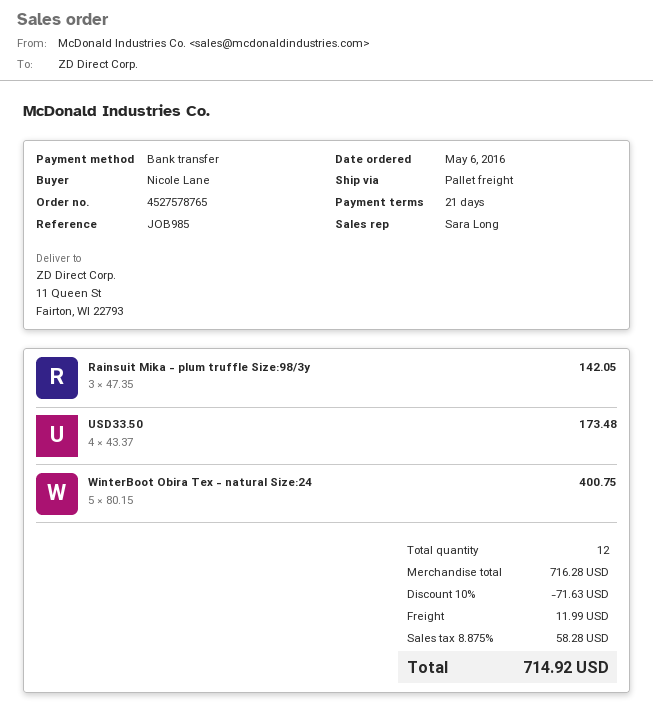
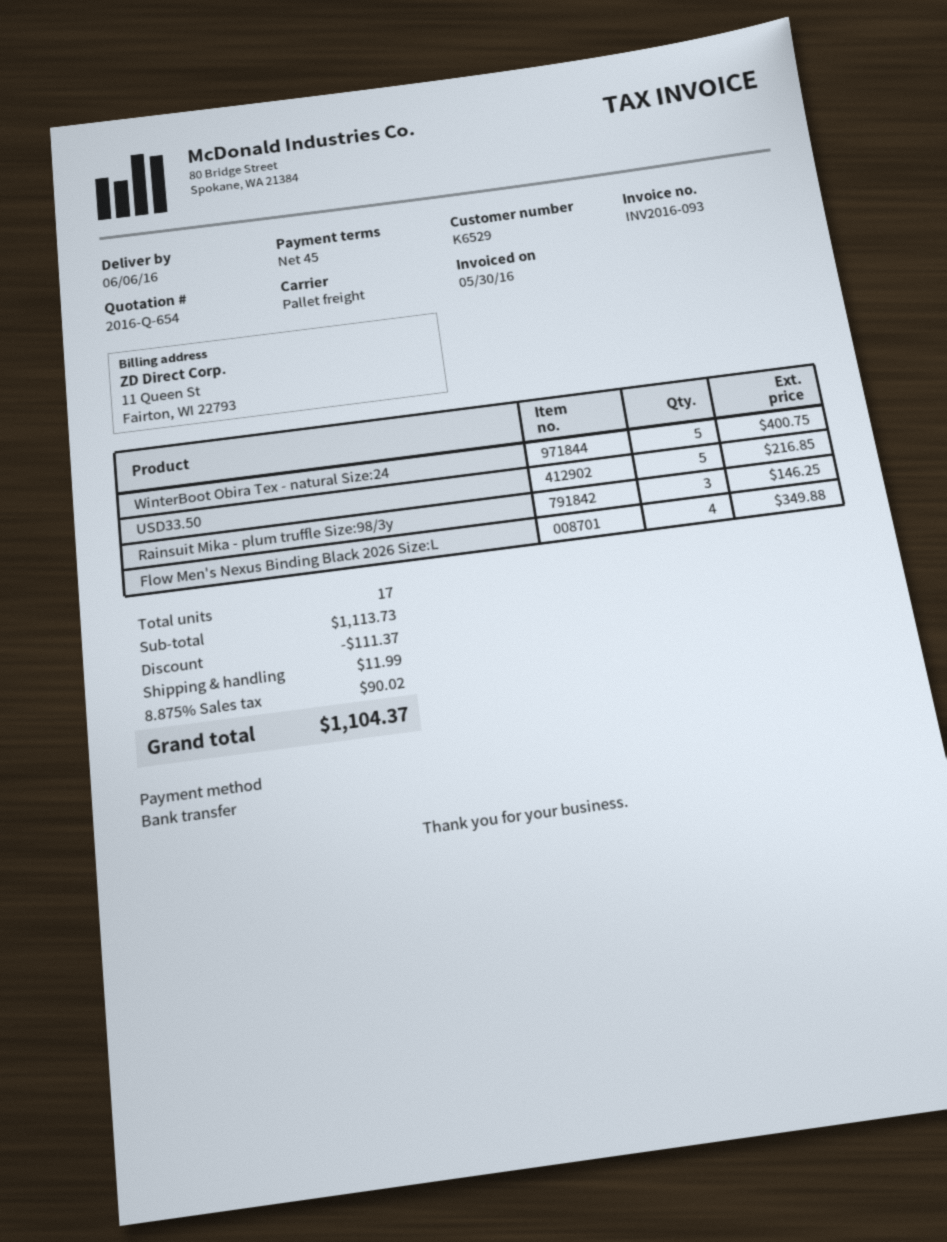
payment terms: 21 days -> 45 days
Rainsuit Mika - plum truffle Size:98/3y: 3 for 142.05 -> 3 for 146.25
USD33.50: 4 for 173.48 -> 5 for 216.85
Flow Men's Nexus Binding Black 2026 Size:L: none -> 4 for 349.88
total quantity: 12 -> 17
subtotal: 716.28 -> 1113.73
discount: 71.63 -> 111.37
tax: 8.875% = 58.28 -> 8.875% = 90.02
total: 714.92 -> 1104.37

